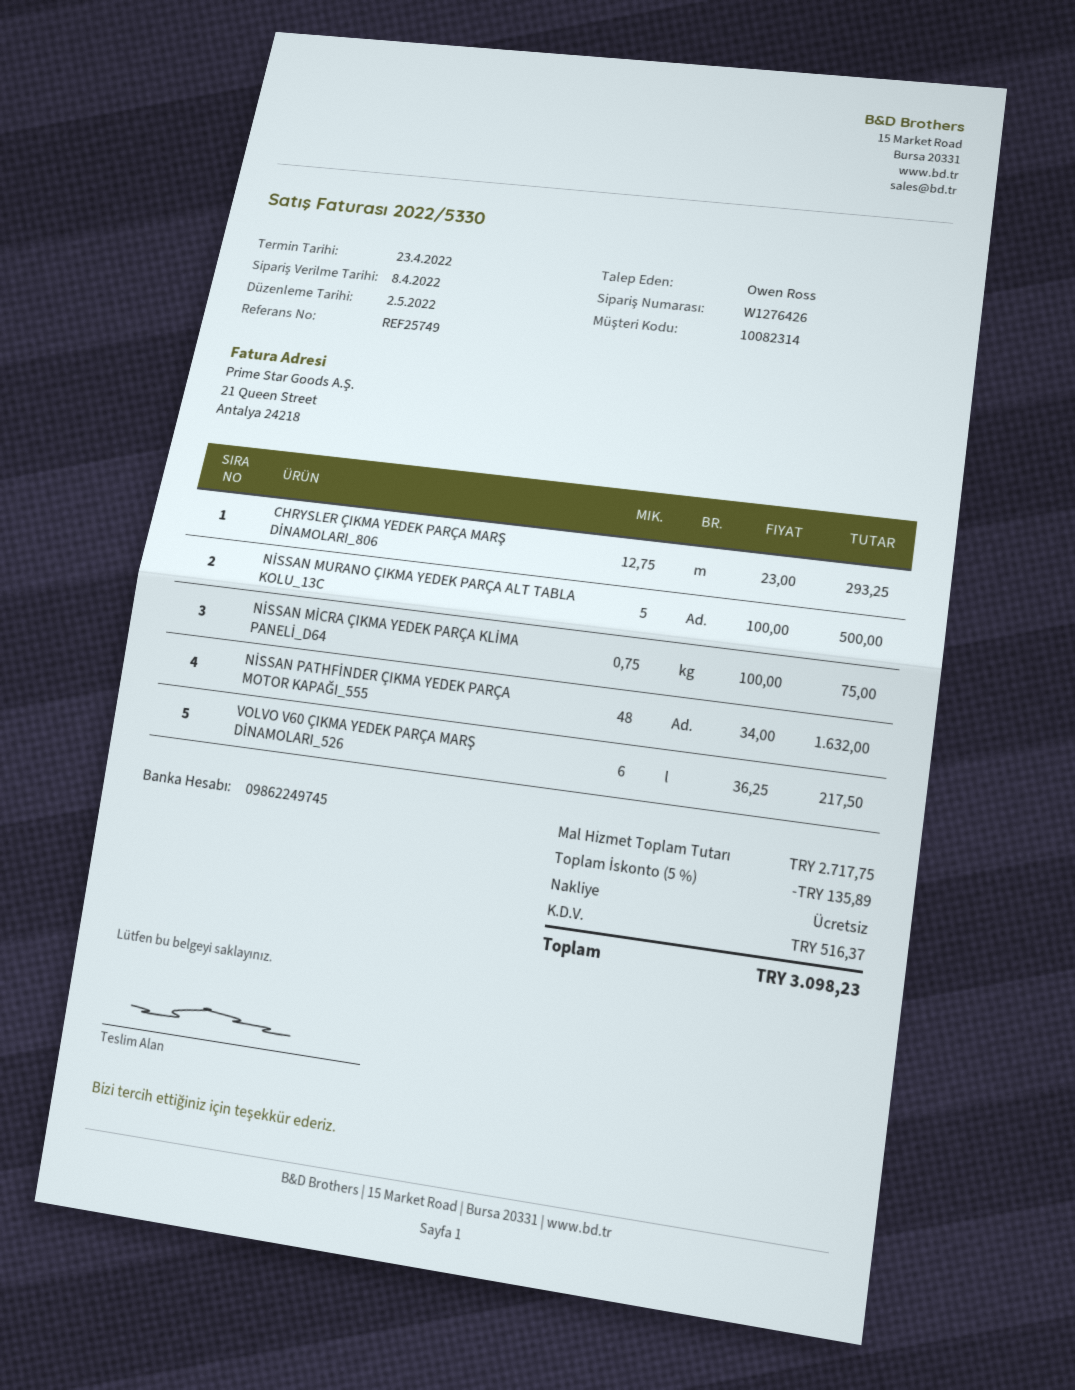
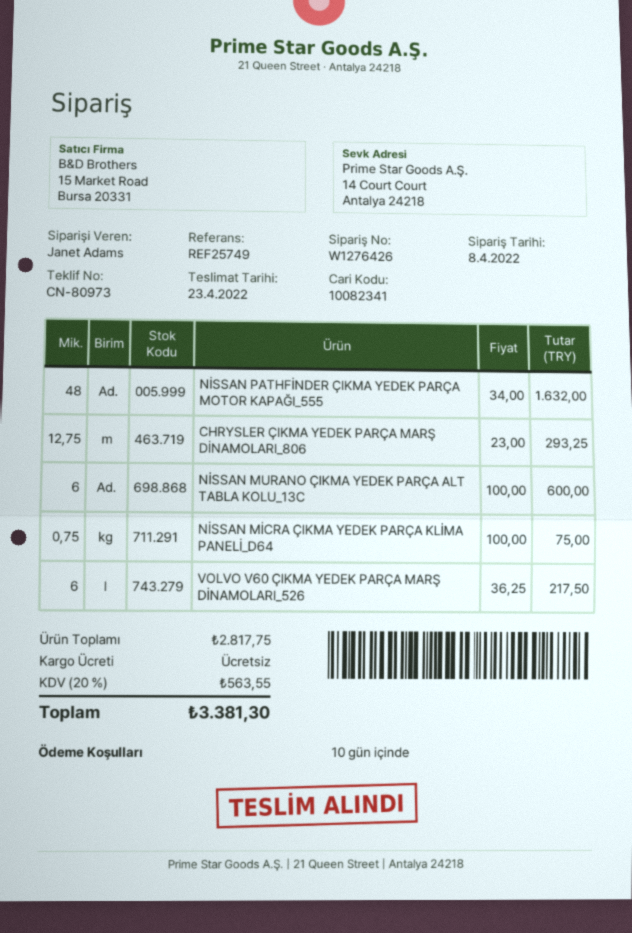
customer number: 10082314 -> 10082341
ordered by: Owen Ross -> Janet Adams
NİSSAN MURANO ÇIKMA YEDEK PARÇA ALT TABLA KOLU_13C: 5 x 100.00 = 500.00 -> 6 x 100.00 = 600.00
subtotal: 2717.75 -> 2817.75
discount: 5% = 135.89 -> none
tax: 516.37 -> 563.55
total: 3098.23 -> 3381.30

